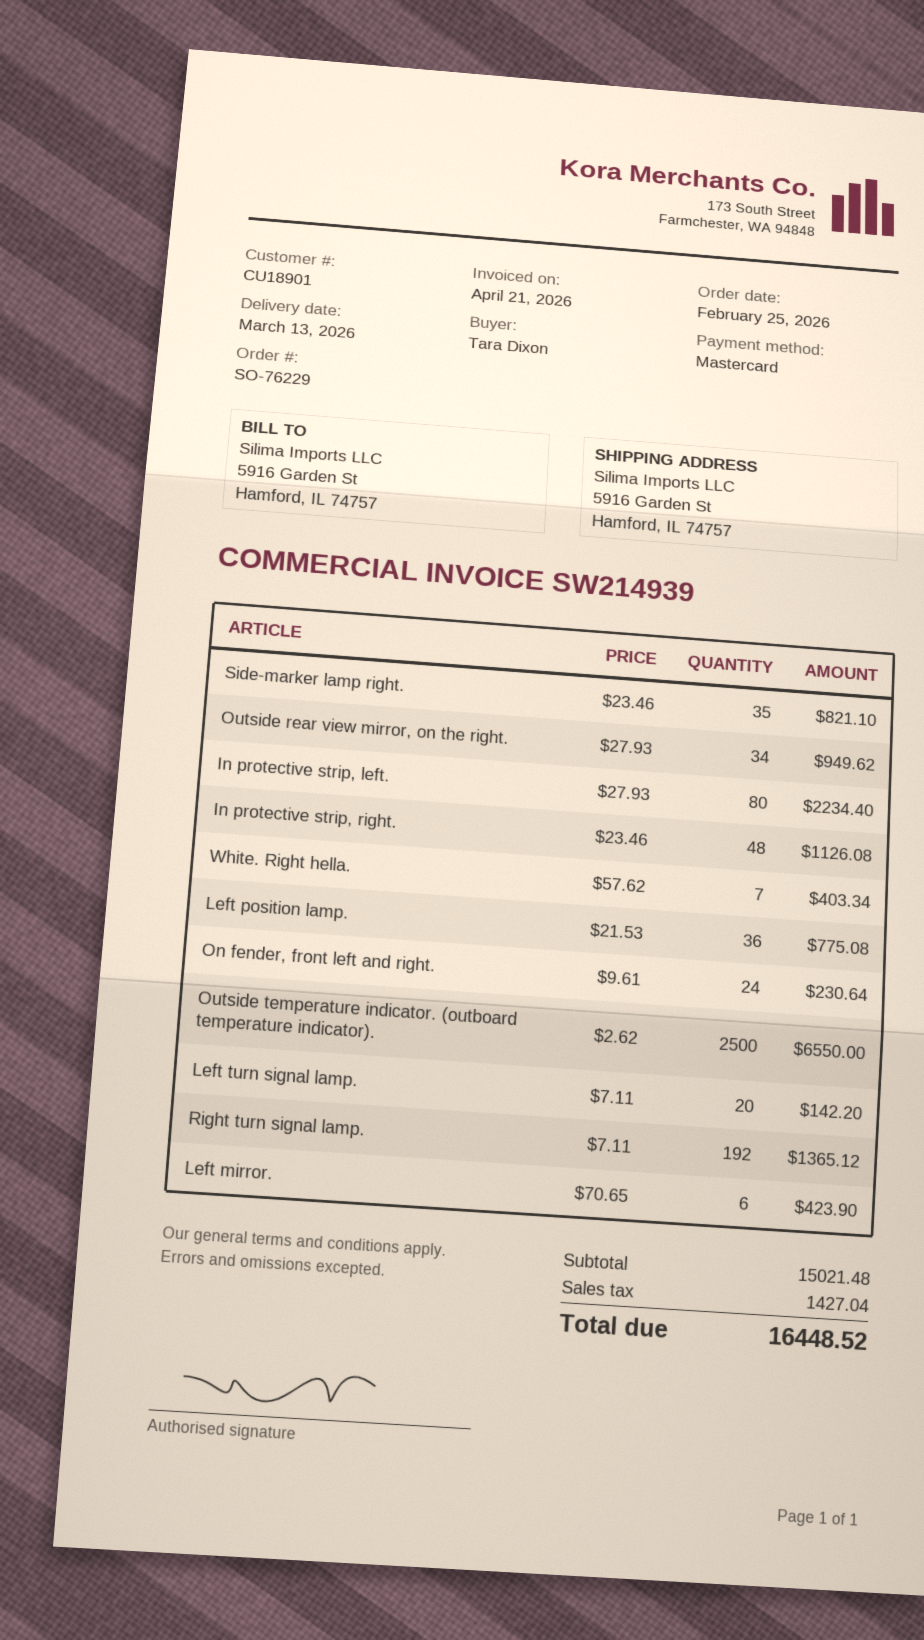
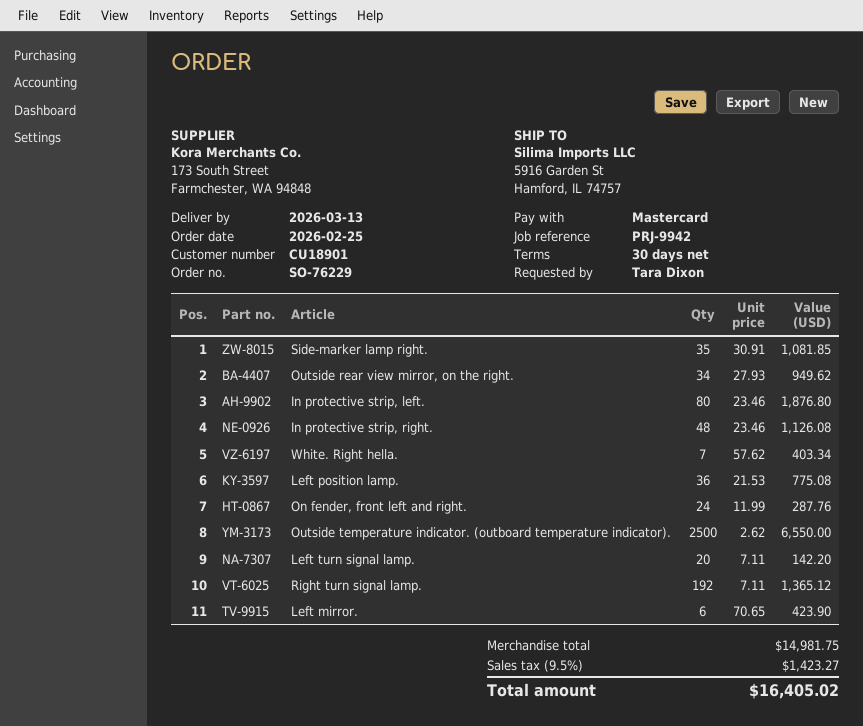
Side-marker lamp right.: 35 x 23.46 = 821.10 -> 35 x 30.91 = 1081.85
In protective strip, left.: 80 x 27.93 = 2234.40 -> 80 x 23.46 = 1876.80
On fender, front left and right.: 24 x 9.61 = 230.64 -> 24 x 11.99 = 287.76
subtotal: 15021.48 -> 14981.75
tax: 1427.04 -> 1423.27
total: 16448.52 -> 16405.02

